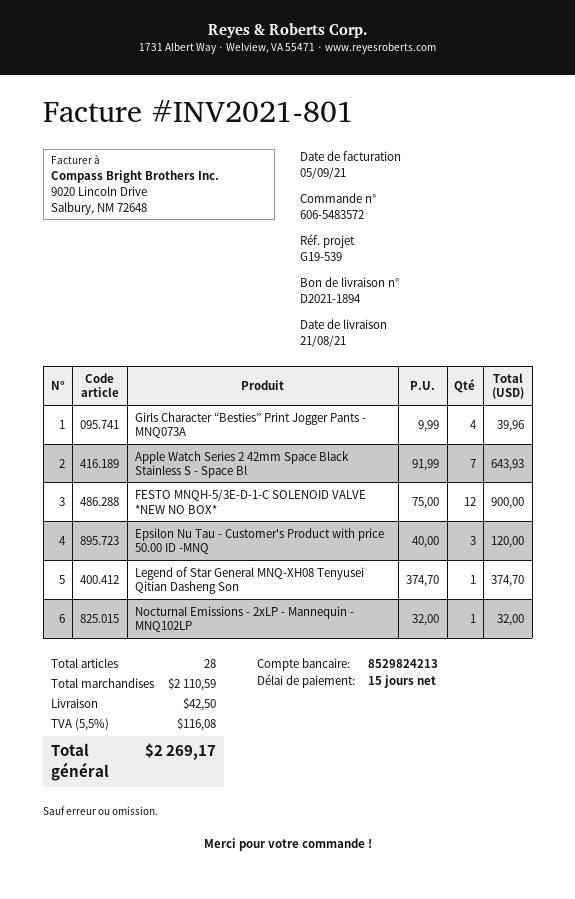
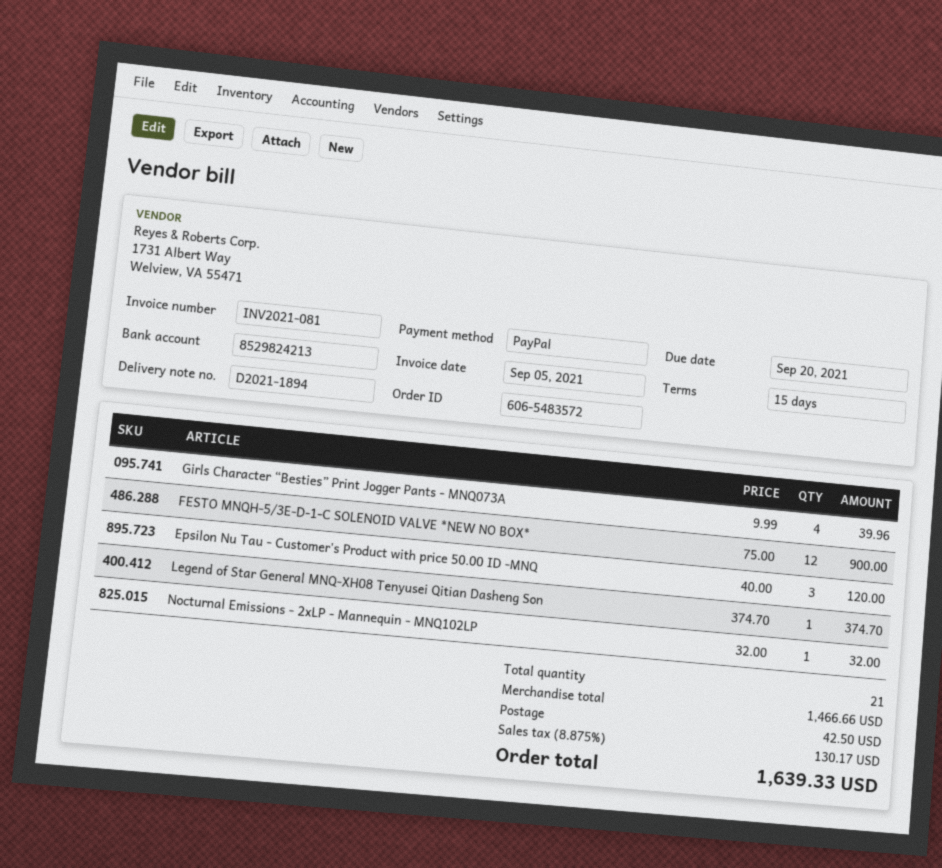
invoice number: INV2021-801 -> INV2021-081
Apple Watch Series 2 42mm Space Black Stainless S - Space Bl: 7 x 91.99 = 643.93 -> none
total quantity: 28 -> 21
subtotal: 2110.59 -> 1466.66
tax: 5.5% = 116.08 -> 8.875% = 130.17
total: 2269.17 -> 1639.33

